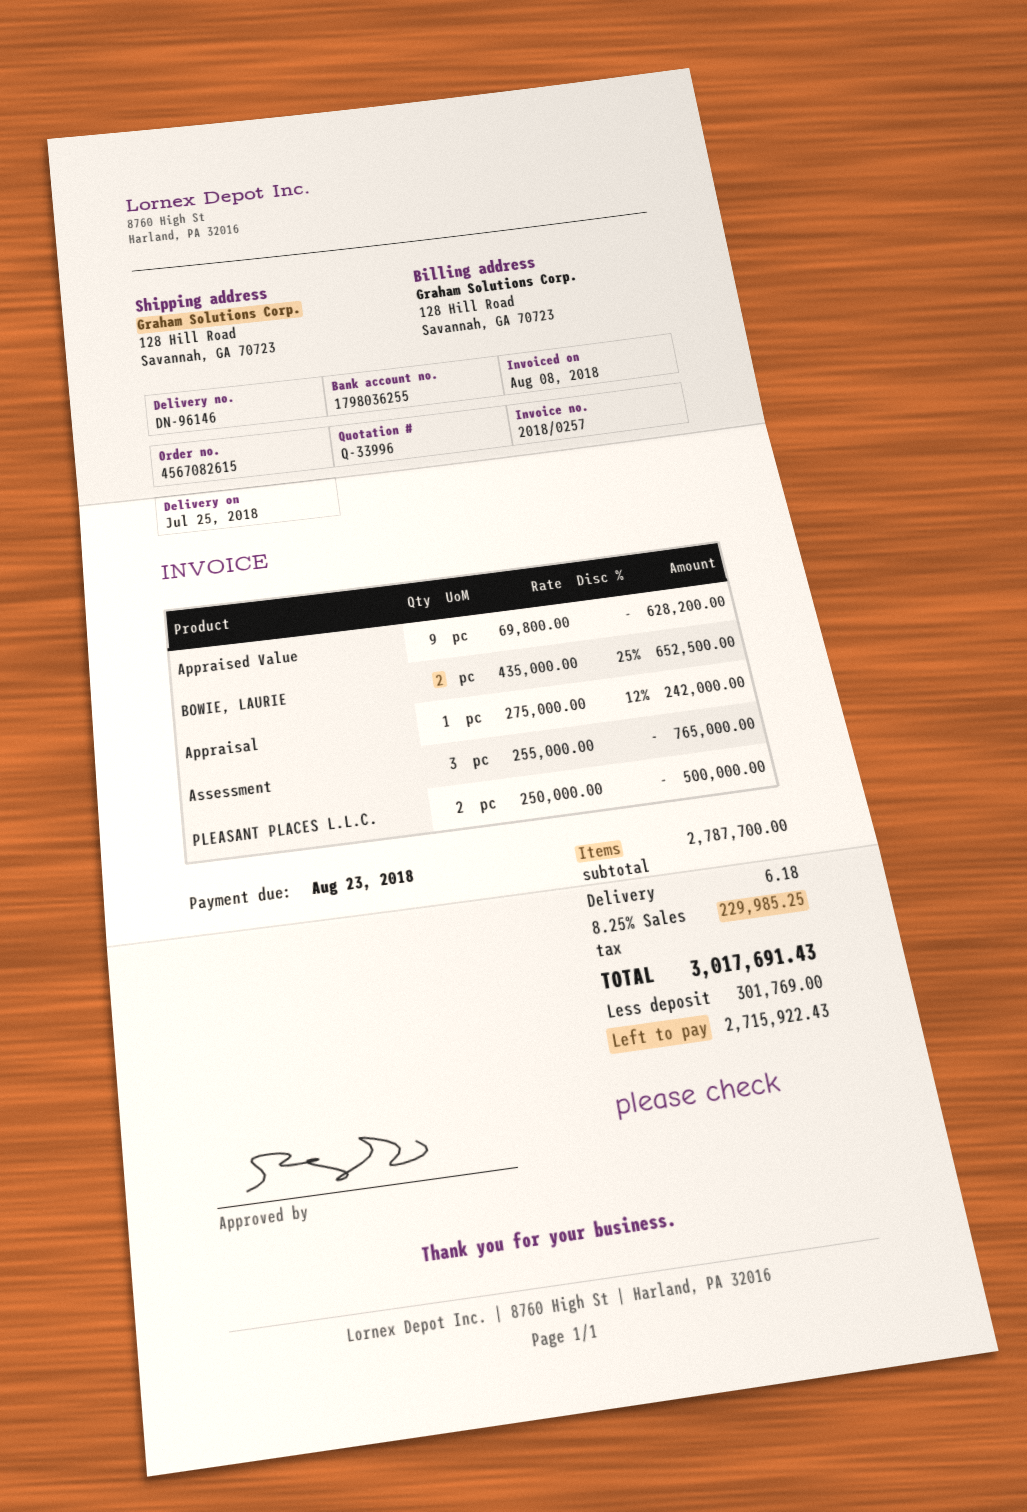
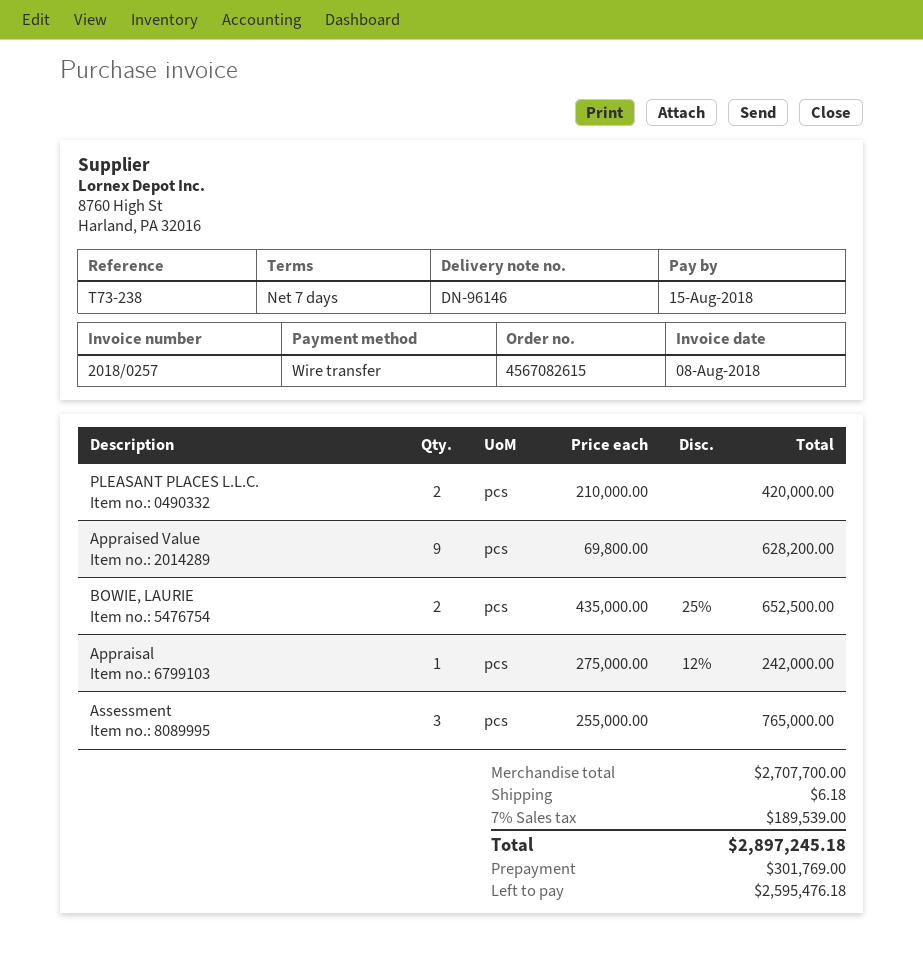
due date: 2018-08-23 -> 2018-08-15
PLEASANT PLACES L.L.C.: 2 x 250000.00 = 500000.00 -> 2 x 210000.00 = 420000.00
subtotal: 2787700.00 -> 2707700.00
tax: 8.25% = 229985.25 -> 7% = 189539.00
total: 3017691.43 -> 2897245.18
balance: 2715922.43 -> 2595476.18

